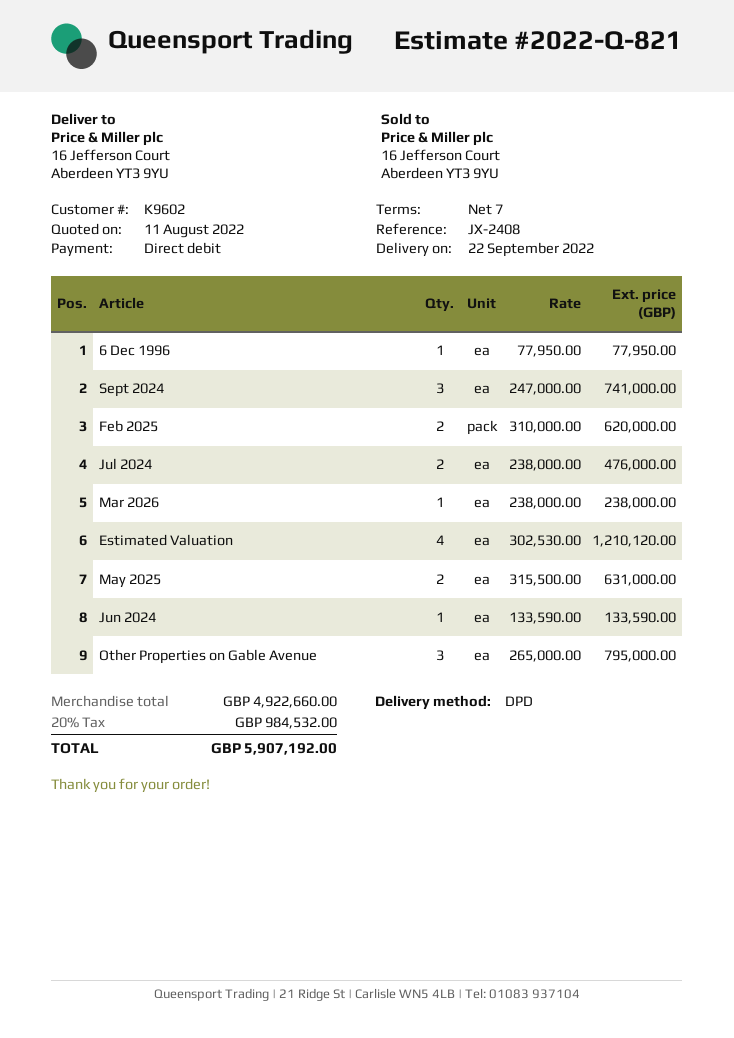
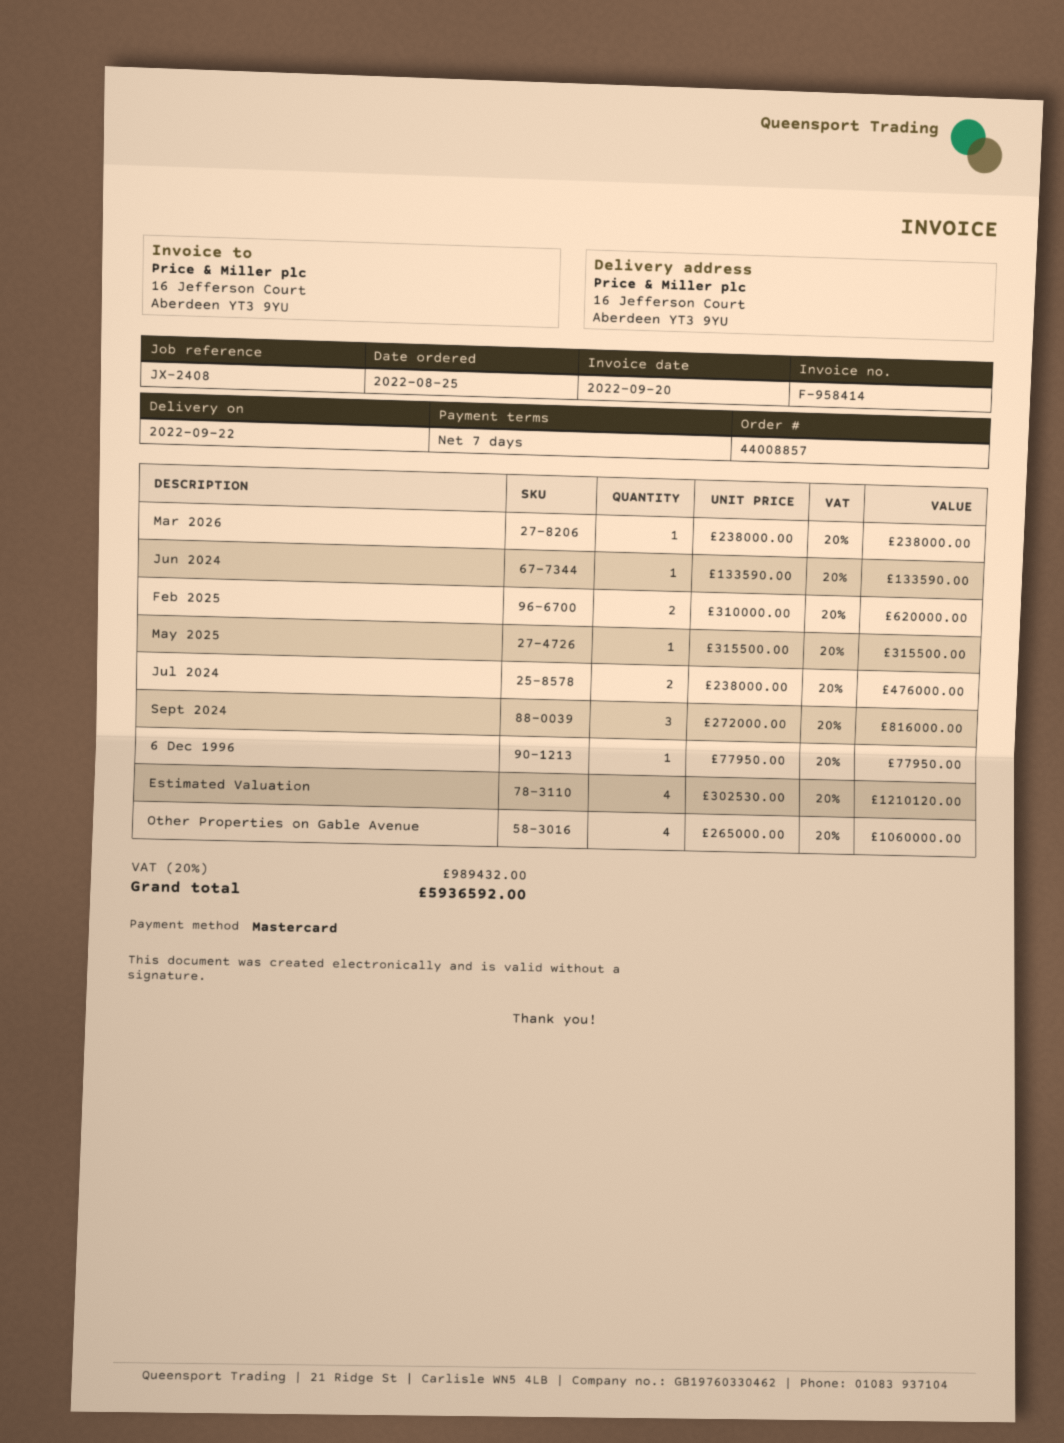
payment method: direct debit -> Mastercard
Sept 2024: 3 x 247000.00 = 741000.00 -> 3 x 272000.00 = 816000.00
May 2025: 2 x 315500.00 = 631000.00 -> 1 x 315500.00 = 315500.00
Other Properties on Gable Avenue: 3 x 265000.00 = 795000.00 -> 4 x 265000.00 = 1060000.00
tax: 20% = 984532.00 -> 20% = 989432.00
total: 5907192.00 -> 5936592.00

